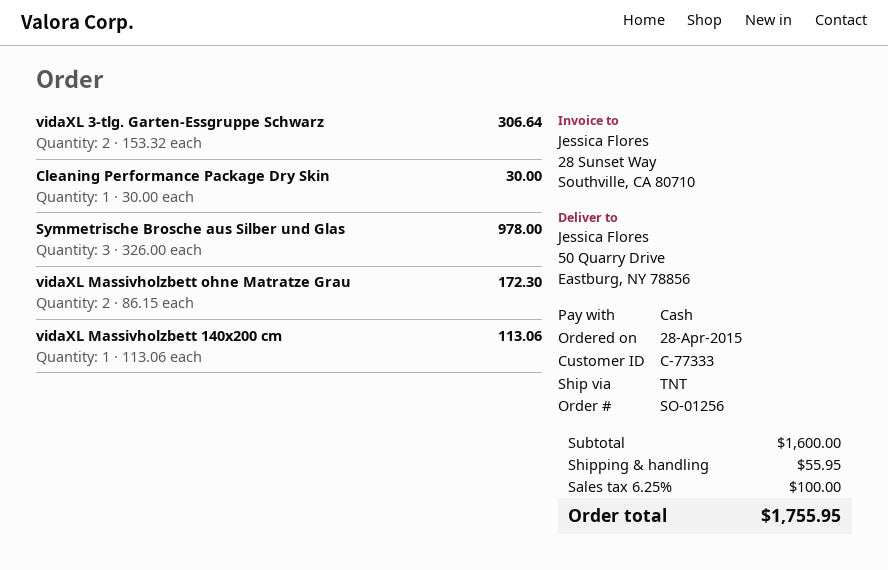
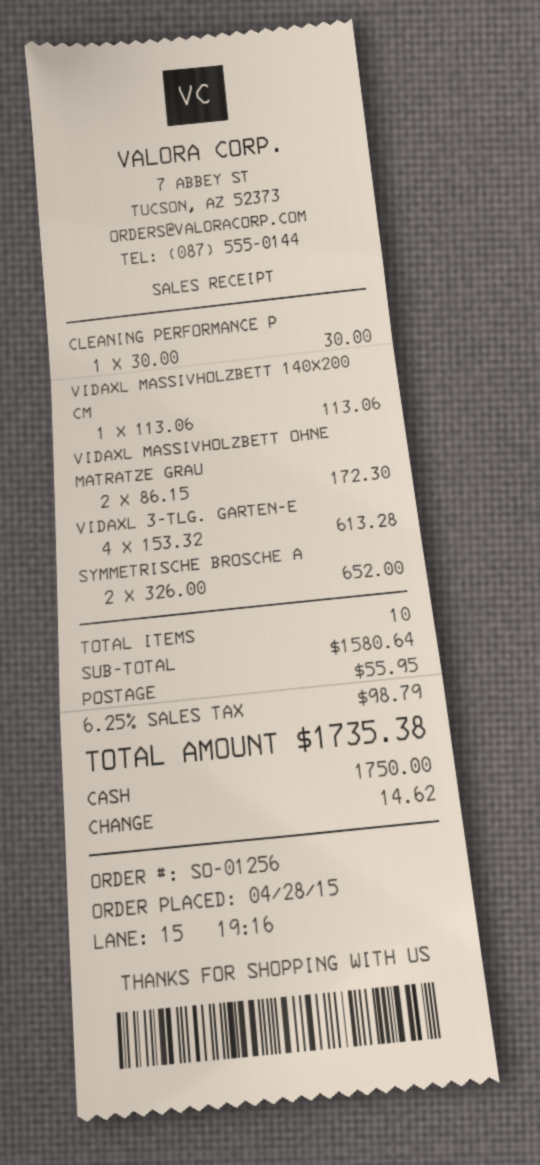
vidaXL 3-tlg. Garten-Essgruppe Schwarz: 2 x 153.32 = 306.64 -> 4 x 153.32 = 613.28
Symmetrische Brosche aus Silber und Glas: 3 x 326.00 = 978.00 -> 2 x 326.00 = 652.00
subtotal: 1600.00 -> 1580.64
tax: 6.25% = 100.00 -> 6.25% = 98.79
total: 1755.95 -> 1735.38

